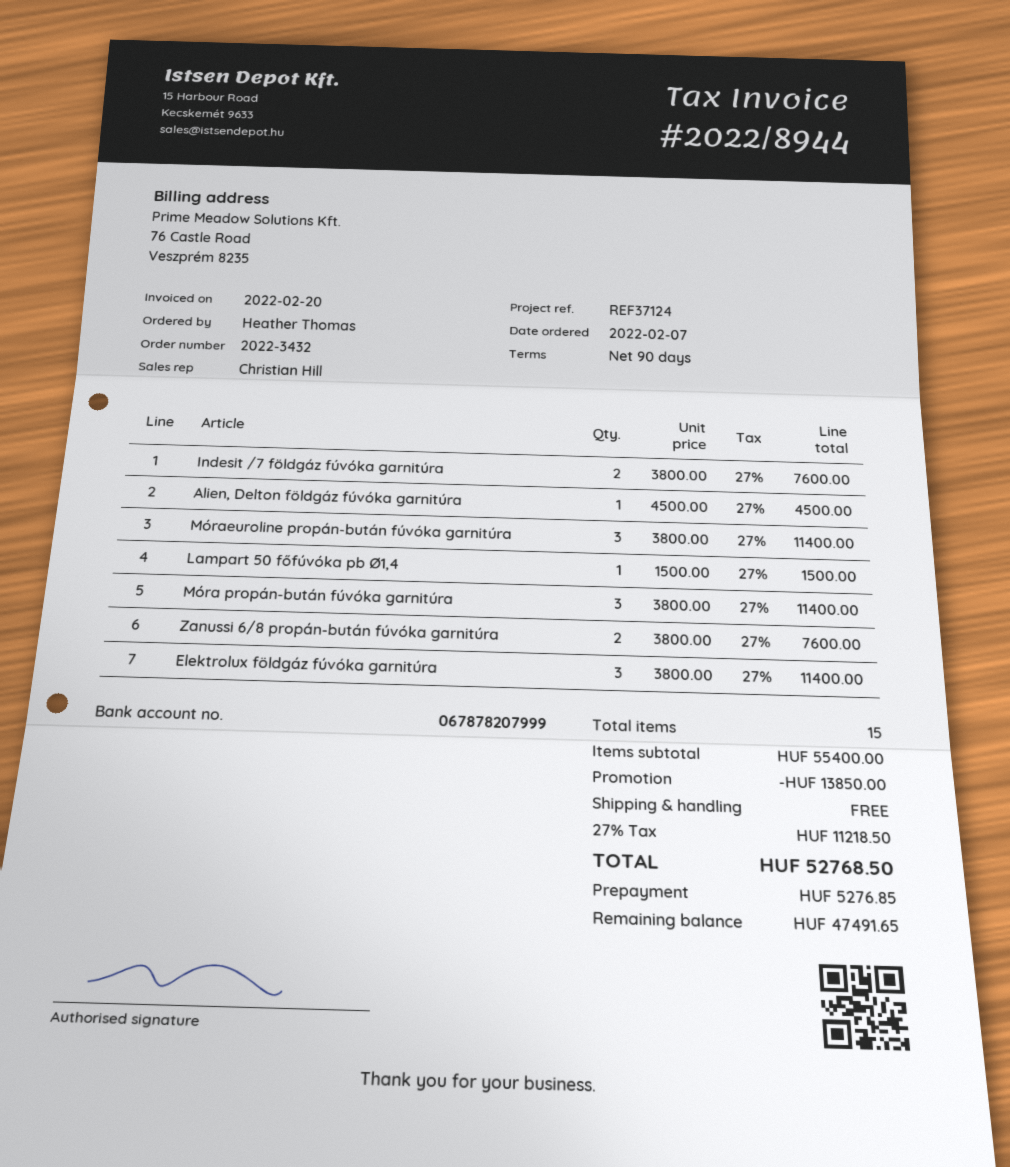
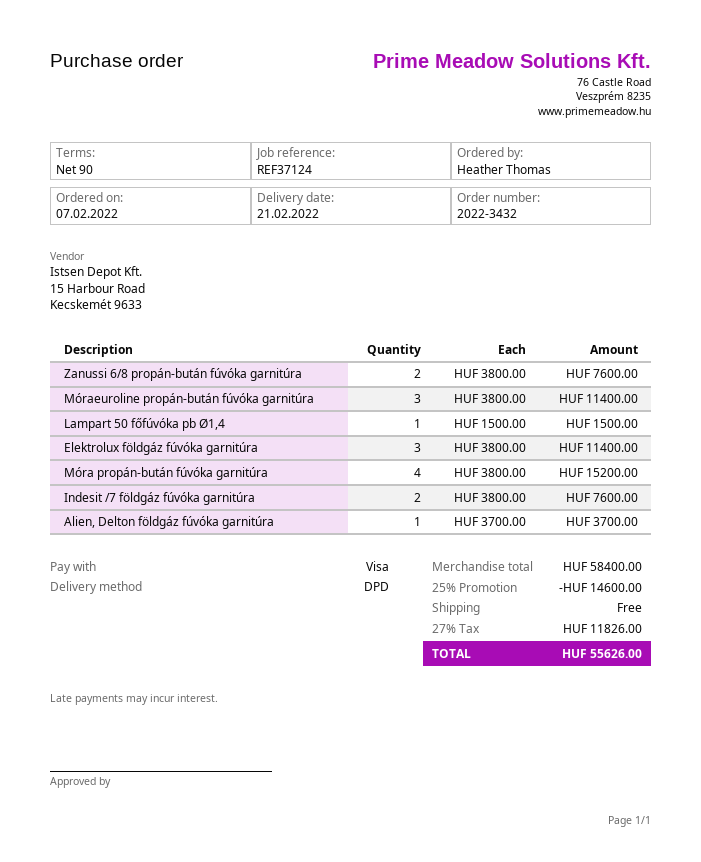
Alien, Delton földgáz fúvóka garnitúra: 1 x 4500.00 = 4500.00 -> 1 x 3700.00 = 3700.00
Móra propán-bután fúvóka garnitúra: 3 x 3800.00 = 11400.00 -> 4 x 3800.00 = 15200.00
subtotal: 55400.00 -> 58400.00
discount: 13850.00 -> 14600.00
tax: 27% = 11218.50 -> 27% = 11826.00
total: 52768.50 -> 55626.00

